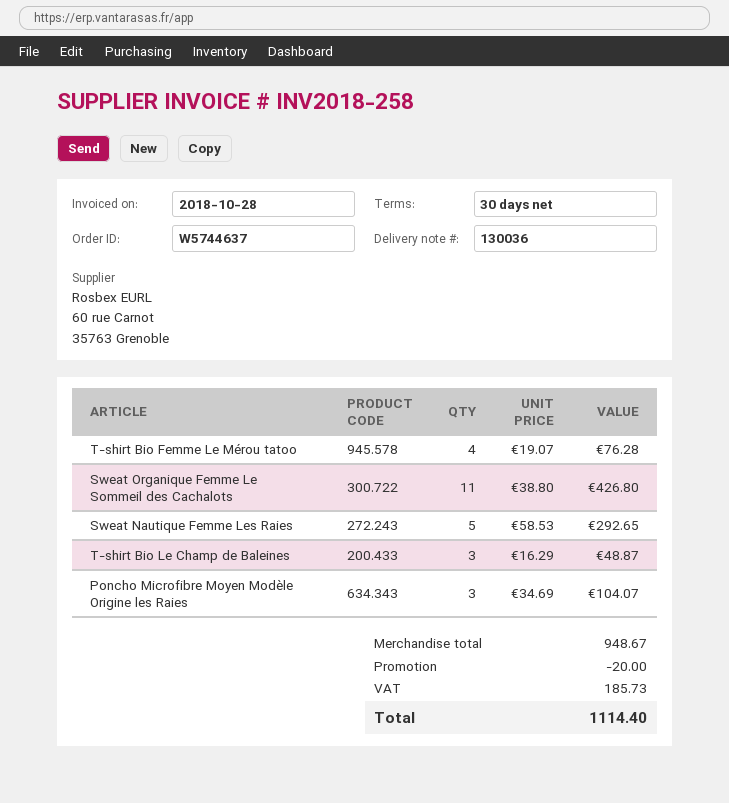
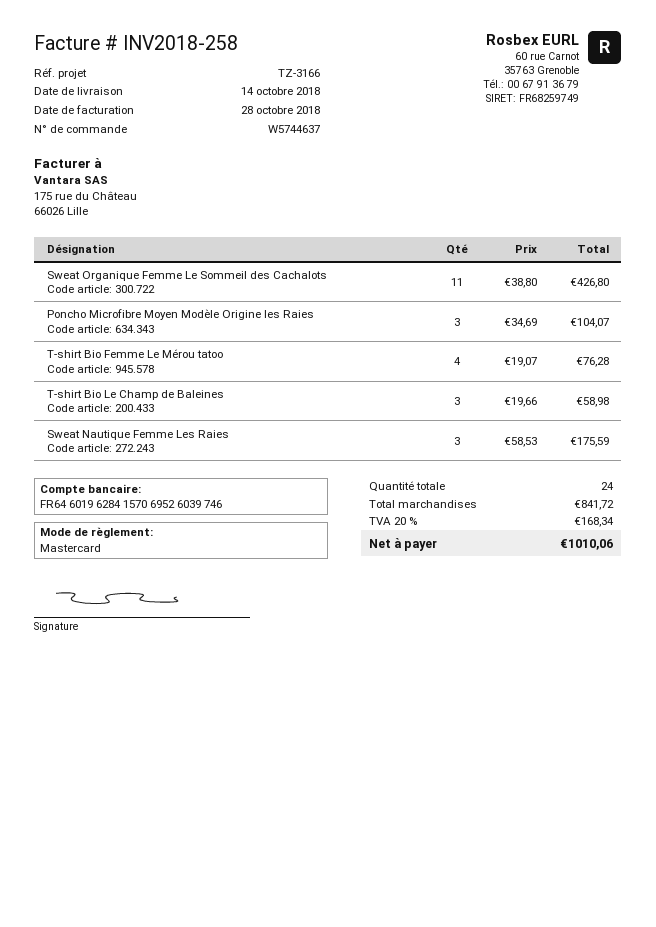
Sweat Nautique Femme Les Raies: 5 x 58.53 = 292.65 -> 3 x 58.53 = 175.59
T-shirt Bio Le Champ de Baleines: 3 x 16.29 = 48.87 -> 3 x 19.66 = 58.98
subtotal: 948.67 -> 841.72
discount: 20.00 -> none
tax: 185.73 -> 168.34
total: 1114.40 -> 1010.06

